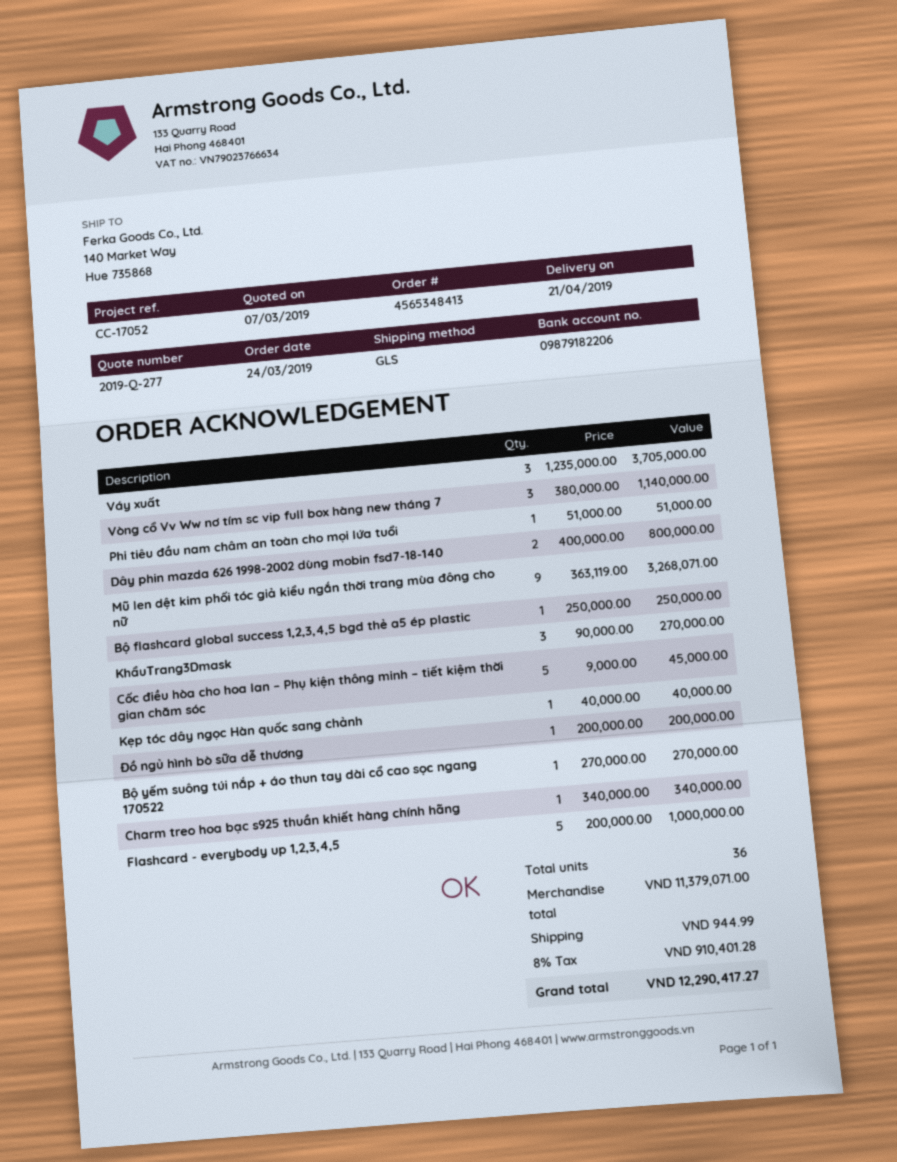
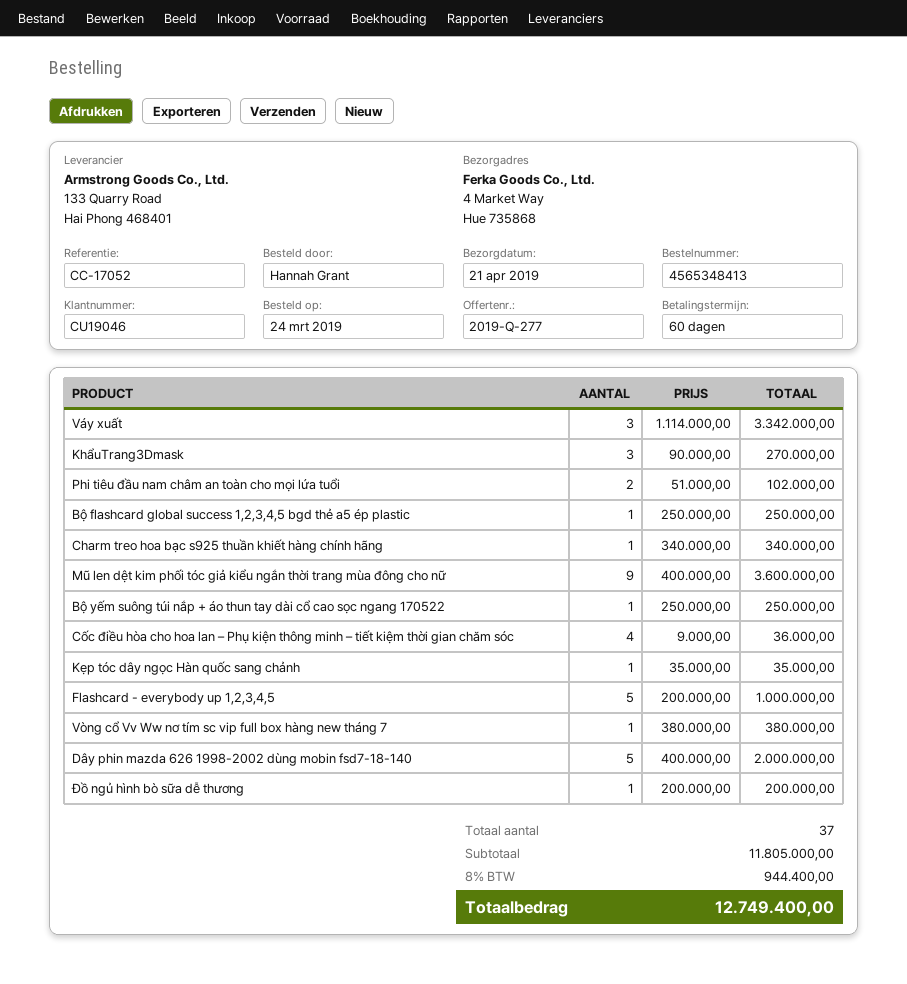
ship to: 140 Market Way, Hue 735868 -> 4 Market Way, Hue 735868
Váy xuất: 3 x 1235000.00 = 3705000.00 -> 3 x 1114000.00 = 3342000.00
Vòng cổ Vv Ww nơ tím sc vip full box hàng new tháng 7: 3 x 380000.00 = 1140000.00 -> 1 x 380000.00 = 380000.00
Phi tiêu đầu nam châm an toàn cho mọi lứa tuổi: 1 x 51000.00 = 51000.00 -> 2 x 51000.00 = 102000.00
Dây phin mazda 626 1998-2002 dùng mobin fsd7-18-140: 2 x 400000.00 = 800000.00 -> 5 x 400000.00 = 2000000.00
Mũ len dệt kim phối tóc giả kiểu ngắn thời trang mùa đông cho nữ: 9 x 363119.00 = 3268071.00 -> 9 x 400000.00 = 3600000.00
Cốc điều hòa cho hoa lan – Phụ kiện thông minh – tiết kiệm thời gian chăm sóc: 5 x 9000.00 = 45000.00 -> 4 x 9000.00 = 36000.00
Kẹp tóc dây ngọc Hàn quốc sang chảnh: 1 x 40000.00 = 40000.00 -> 1 x 35000.00 = 35000.00
Bộ yếm suông túi nắp + áo thun tay dài cổ cao sọc ngang 170522: 1 x 270000.00 = 270000.00 -> 1 x 250000.00 = 250000.00
total quantity: 36 -> 37
subtotal: 11379071.00 -> 11805000.00
shipping: 944.99 -> none
tax: 8% = 910401.28 -> 8% = 944400.00
total: 12290417.27 -> 12749400.00

